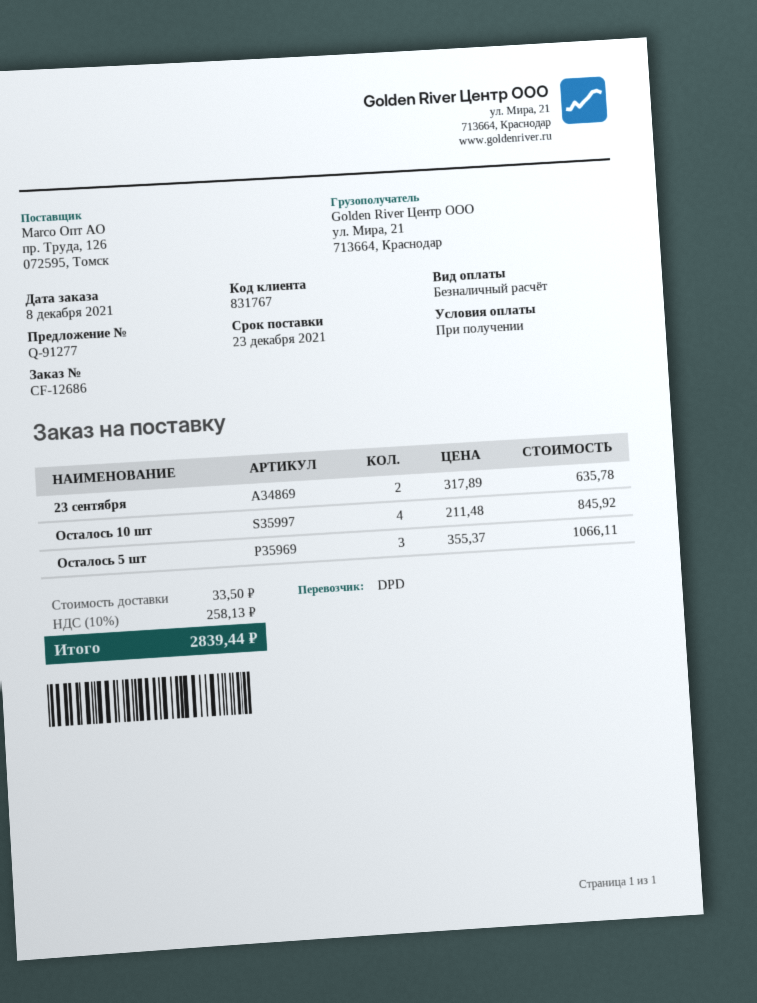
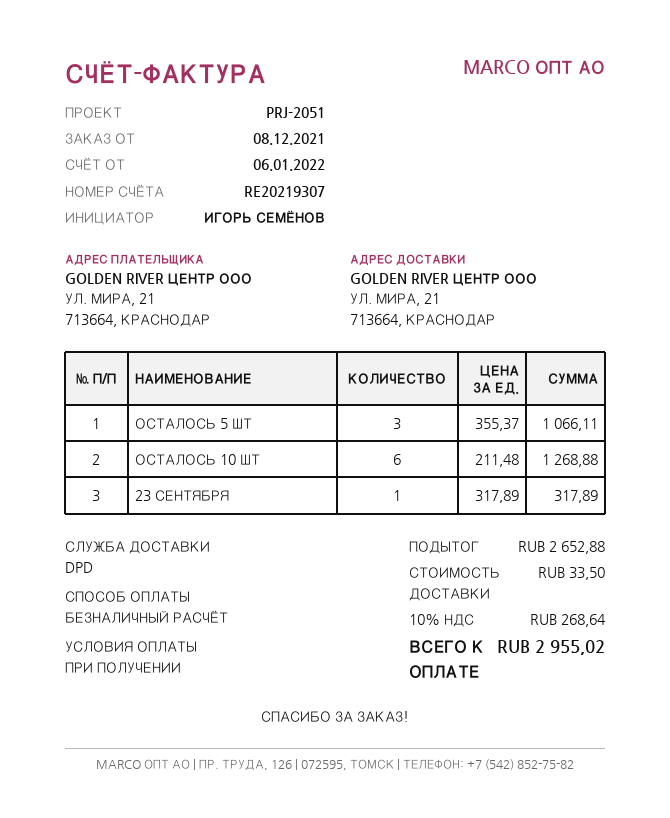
23 сентября: 2 x 317.89 = 635.78 -> 1 x 317.89 = 317.89
Осталось 10 шт: 4 x 211.48 = 845.92 -> 6 x 211.48 = 1268.88
tax: 10% = 258.13 -> 10% = 268.64
total: 2839.44 -> 2955.02

